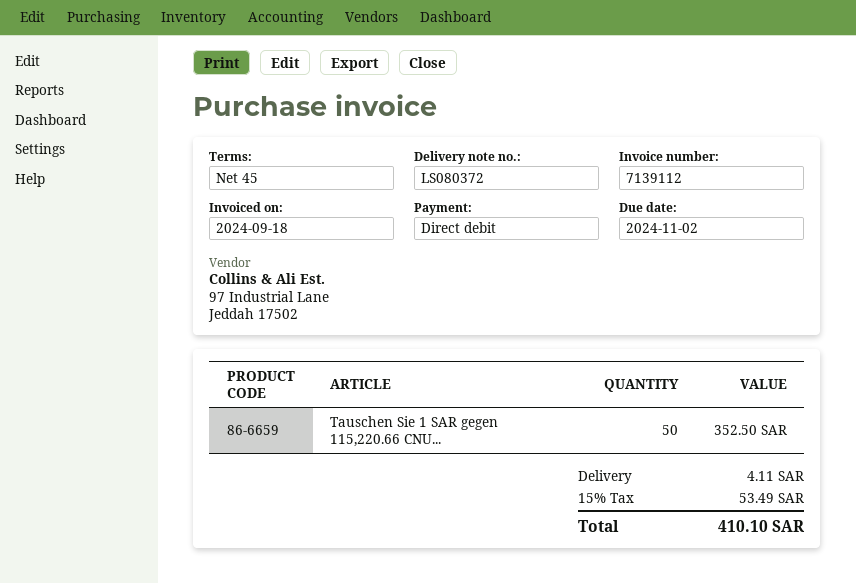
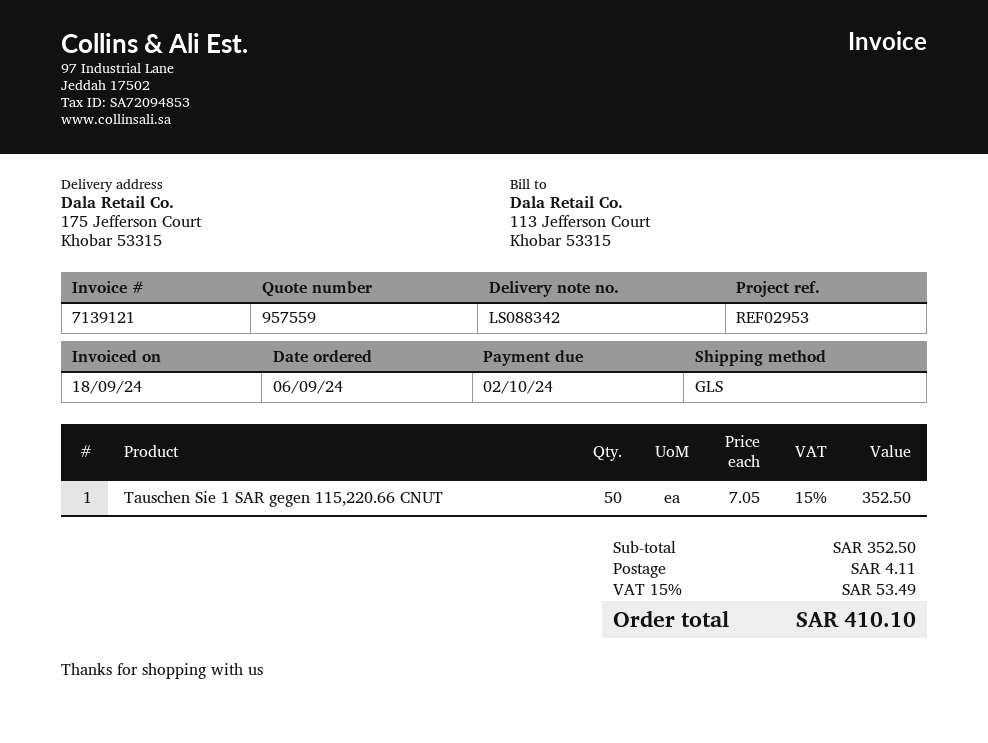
delivery note number: LS080372 -> LS088342
invoice number: 7139112 -> 7139121
due date: 2024-11-02 -> 2024-10-02

